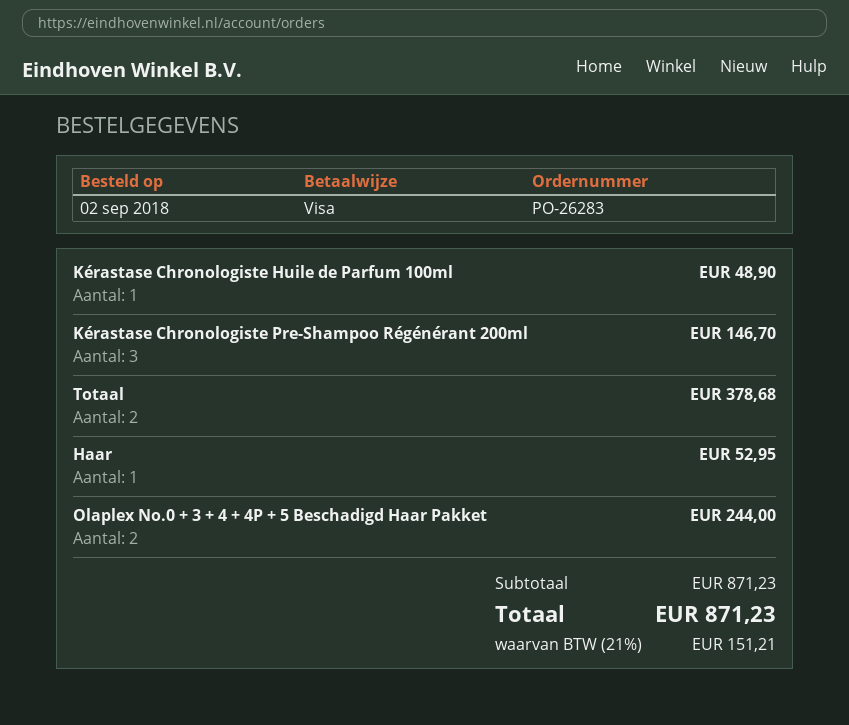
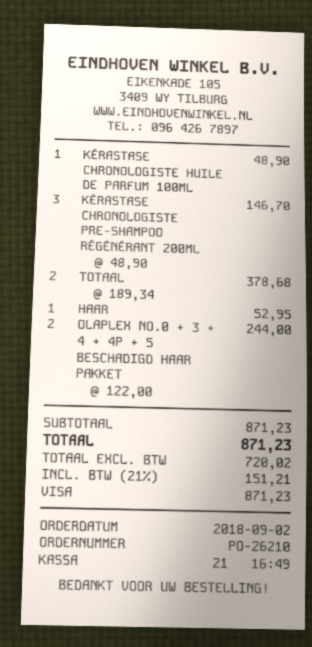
order number: PO-26283 -> PO-26210

